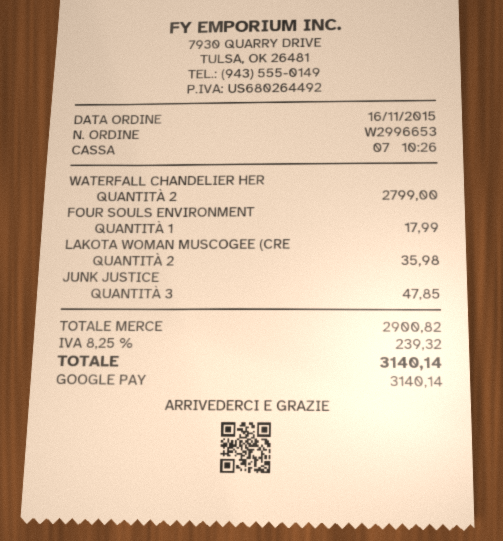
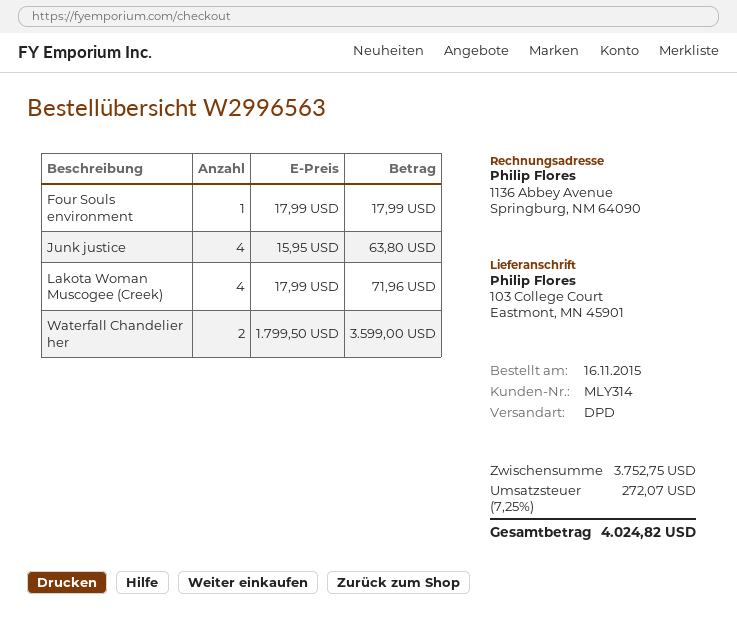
order number: W2996653 -> W2996563
WATERFALL CHANDELIER HER: 2 for 2799.00 -> 2 for 3599.00
LAKOTA WOMAN MUSCOGEE (CRE: 2 for 35.98 -> 4 for 71.96
JUNK JUSTICE: 3 for 47.85 -> 4 for 63.80
subtotal: 2900.82 -> 3752.75
tax: 8.25% = 239.32 -> 7.25% = 272.07
total: 3140.14 -> 4024.82

